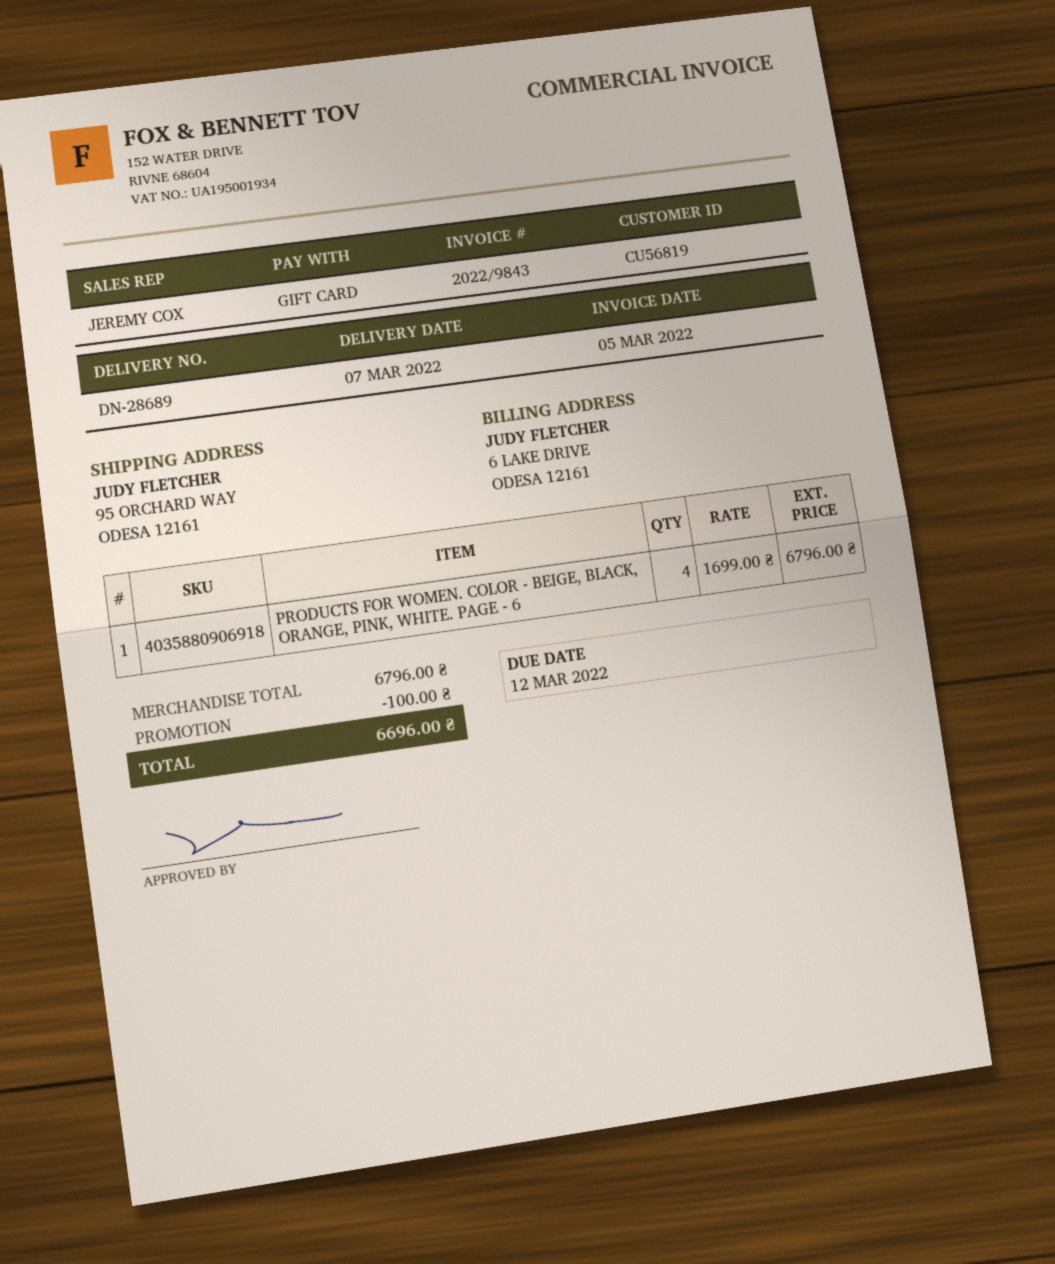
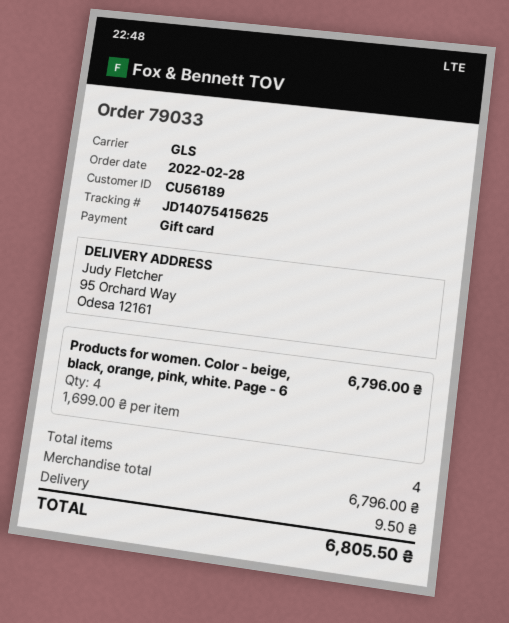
customer number: CU56819 -> CU56189
discount: 100.00 -> none
shipping: none -> 9.50
total: 6696.00 -> 6805.50

